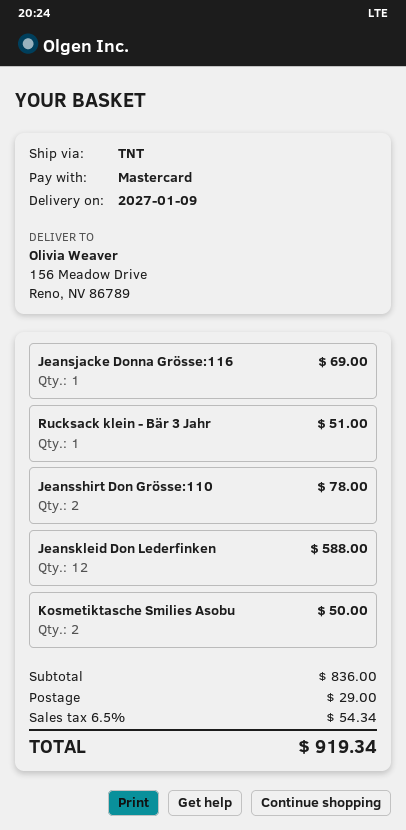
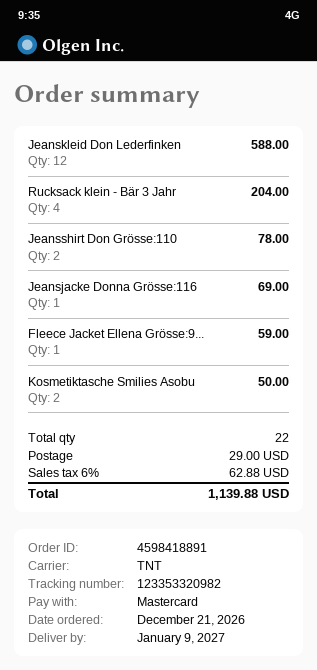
Rucksack klein - Bär 3 Jahr: 1 for 51.00 -> 4 for 204.00
Fleece Jacket Ellena Grösse:9...: none -> 1 for 59.00
tax: 6.5% = 54.34 -> 6% = 62.88
total: 919.34 -> 1139.88

